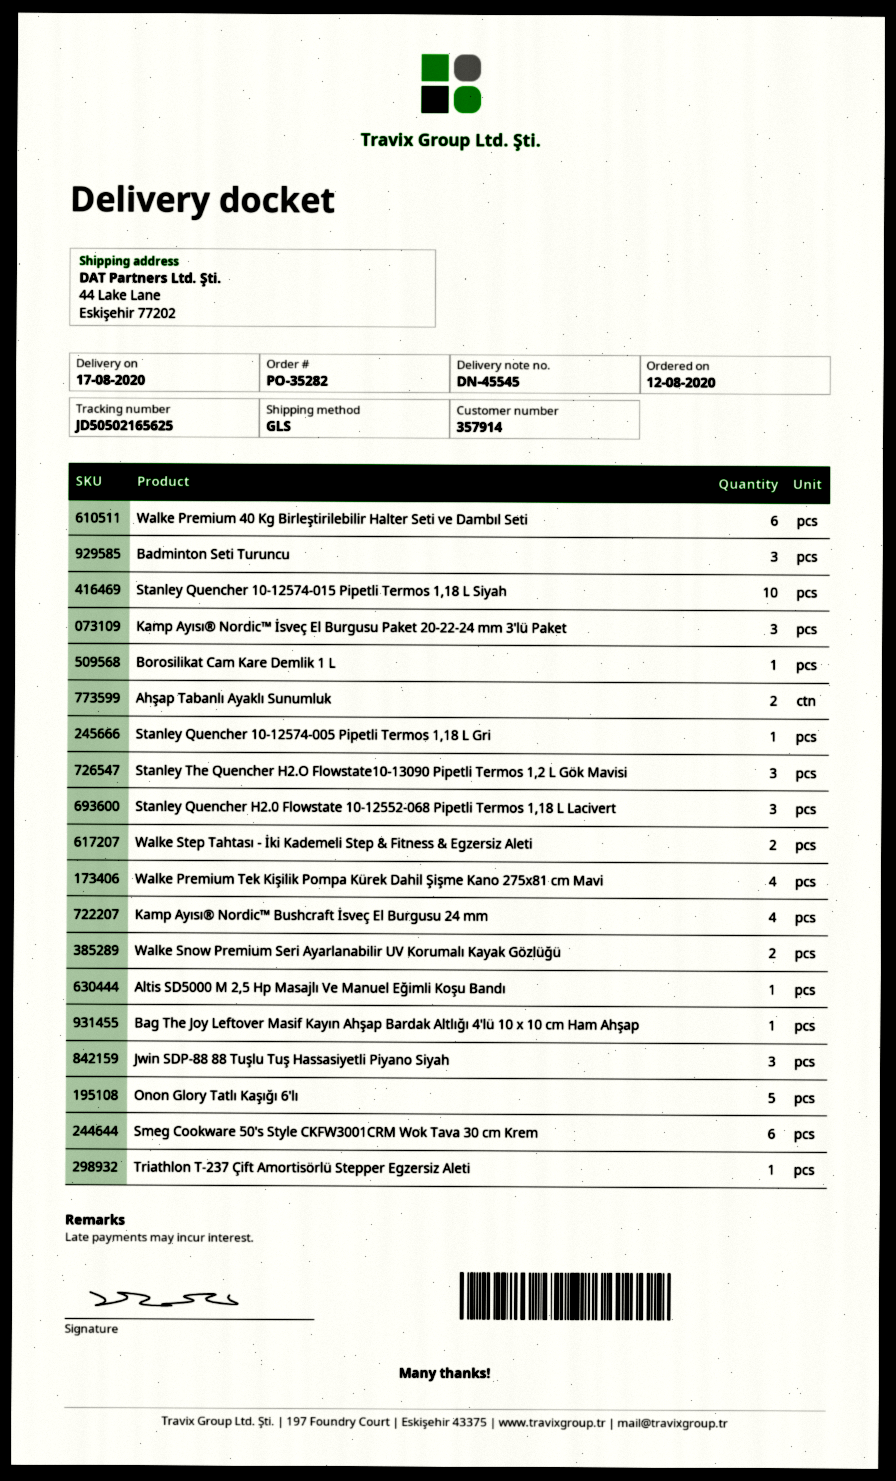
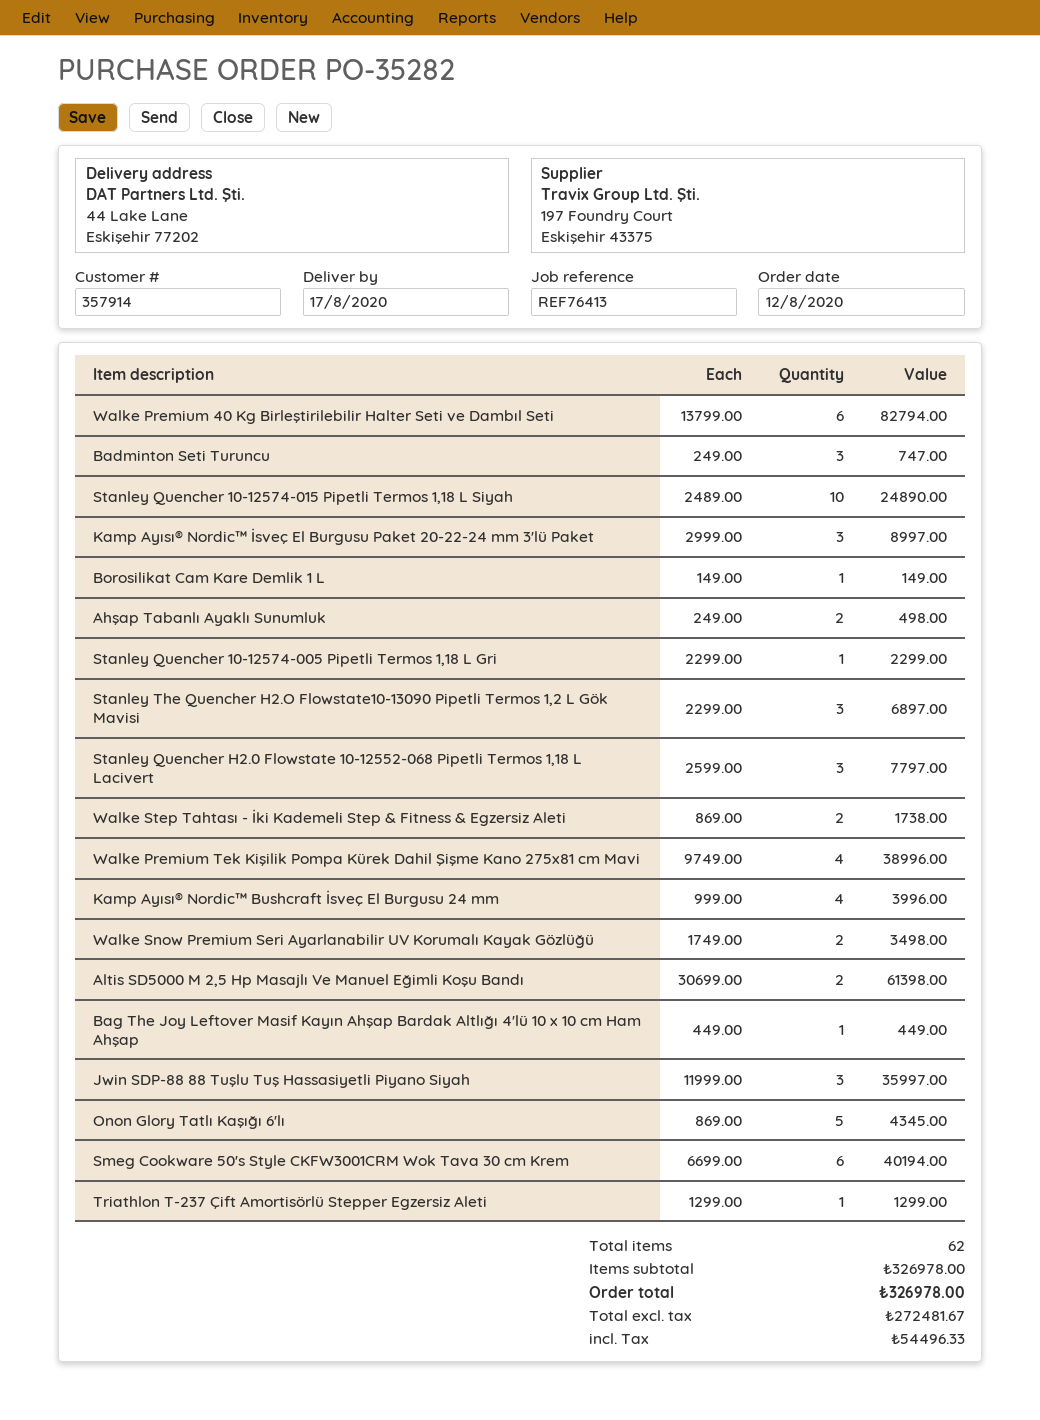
Altis SD5000 M 2,5 Hp Masajlı Ve Manuel Eğimli Koşu Bandı: 1 -> 2

